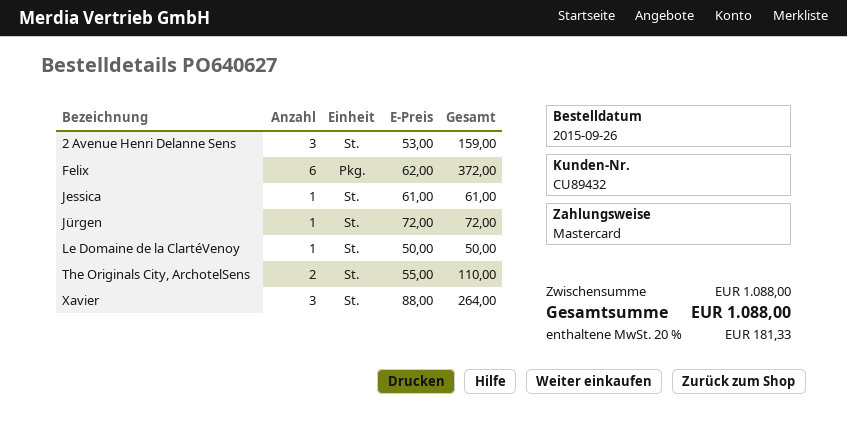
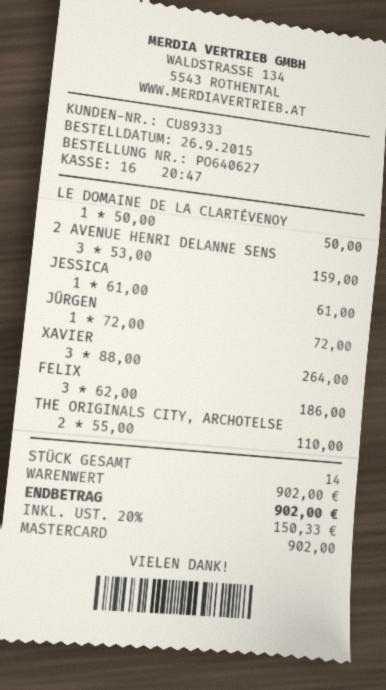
customer number: CU89432 -> CU89333
Felix: 6 x 62.00 = 372.00 -> 3 x 62.00 = 186.00
subtotal: 1088.00 -> 902.00
tax: 20% = 181.33 -> 20% = 150.33
total: 1088.00 -> 902.00

